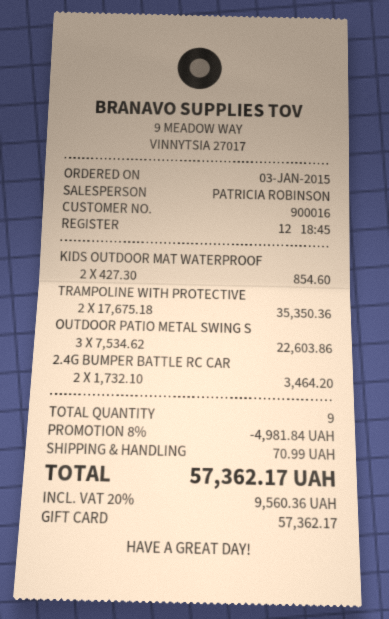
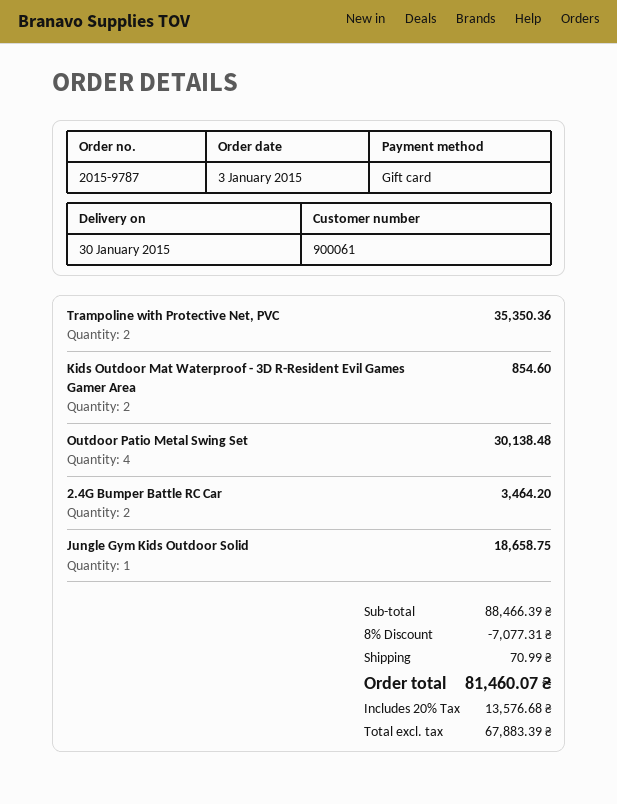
customer number: 900016 -> 900061
OUTDOOR PATIO METAL SWING S: 3 for 22603.86 -> 4 for 30138.48
Jungle Gym Kids Outdoor Solid: none -> 1 for 18658.75
discount: 8% = 4981.84 -> 8% = 7077.31
tax: 20% = 9560.36 -> 20% = 13576.68
total: 57362.17 -> 81460.07

